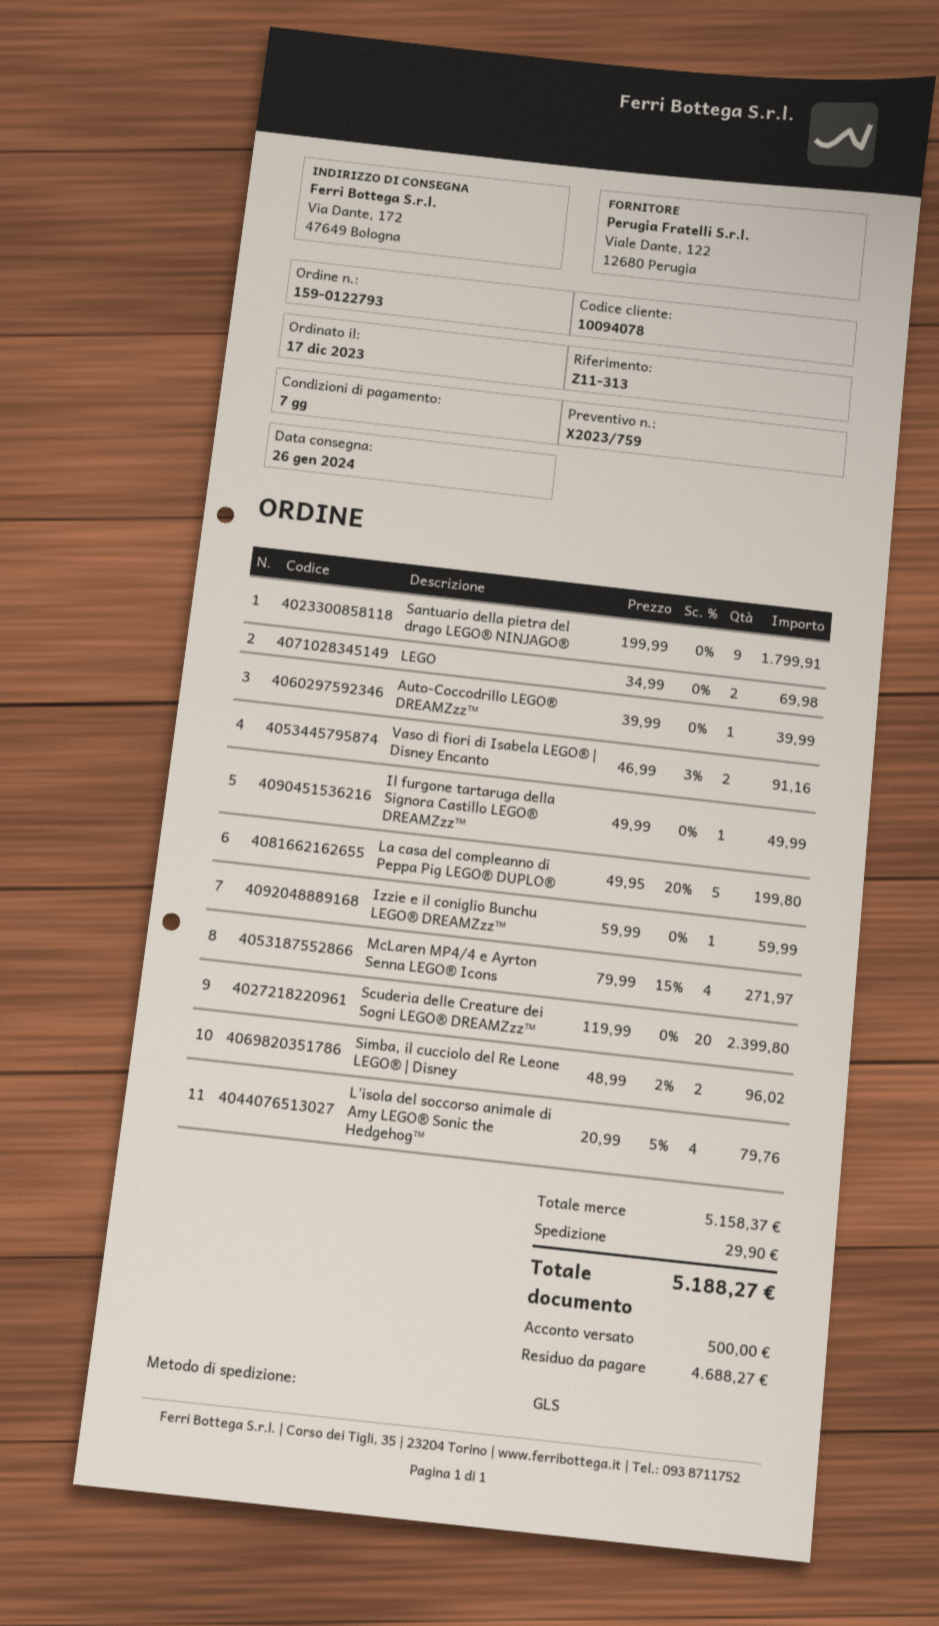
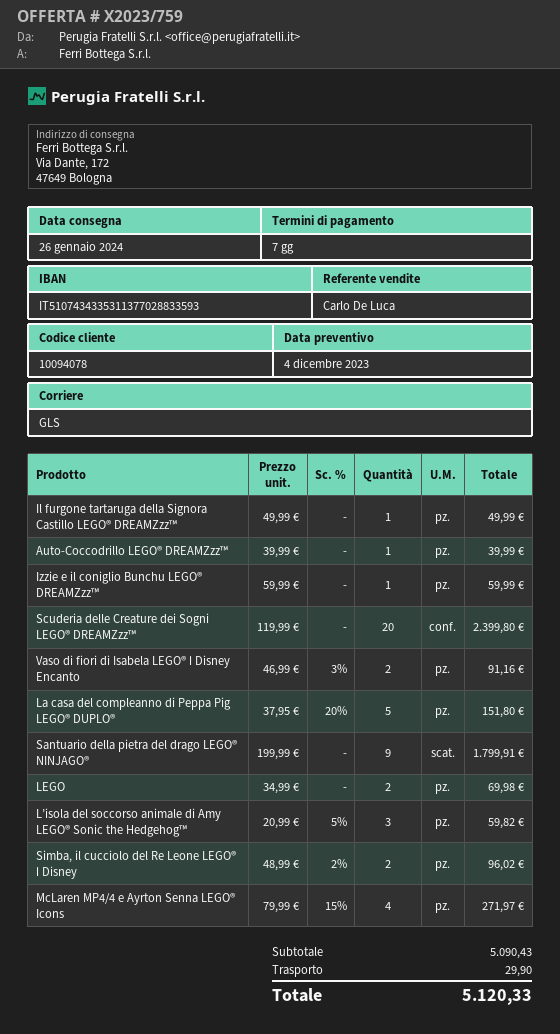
La casa del compleanno di Peppa Pig LEGO® DUPLO®: 5 x 49.95 - 20% = 199.80 -> 5 x 37.95 - 20% = 151.80
L’isola del soccorso animale di Amy LEGO® Sonic the Hedgehog™: 4 x 20.99 - 5% = 79.76 -> 3 x 20.99 - 5% = 59.82
subtotal: 5158.37 -> 5090.43
total: 5188.27 -> 5120.33

